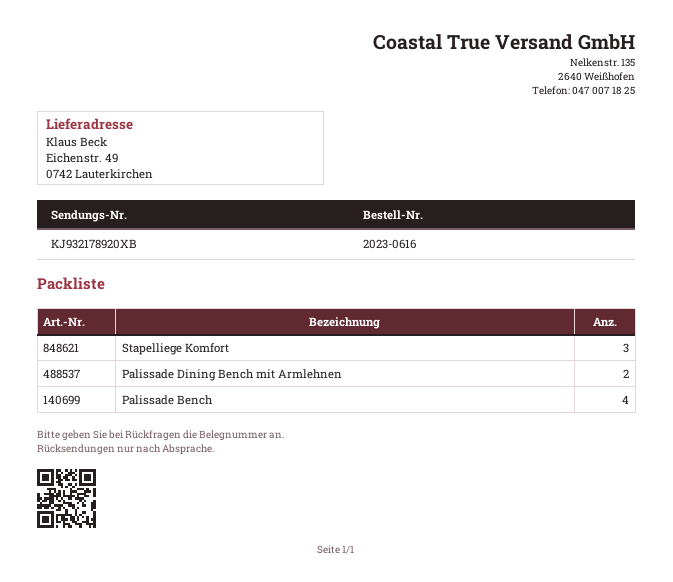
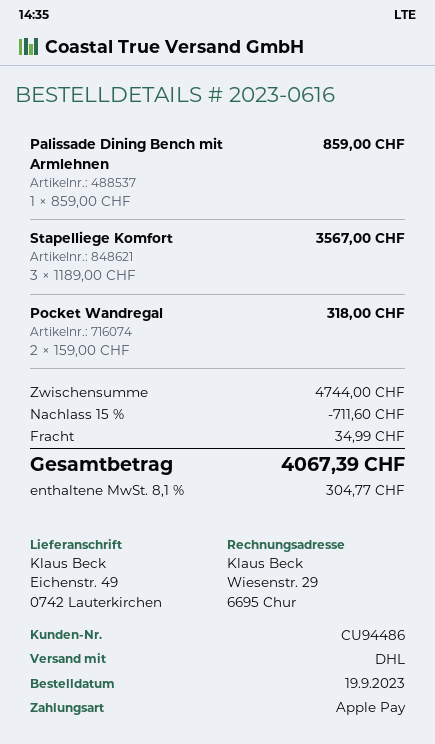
Palissade Dining Bench mit Armlehnen: 2 -> 1
Palissade Bench: 4 -> none
Pocket Wandregal: none -> 2

